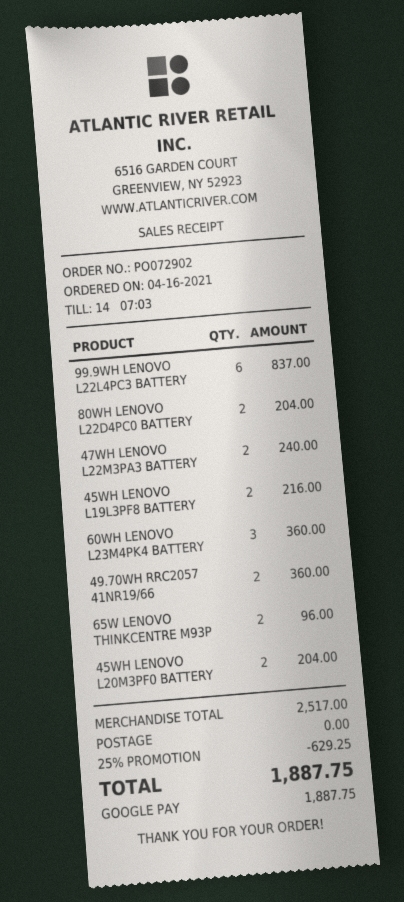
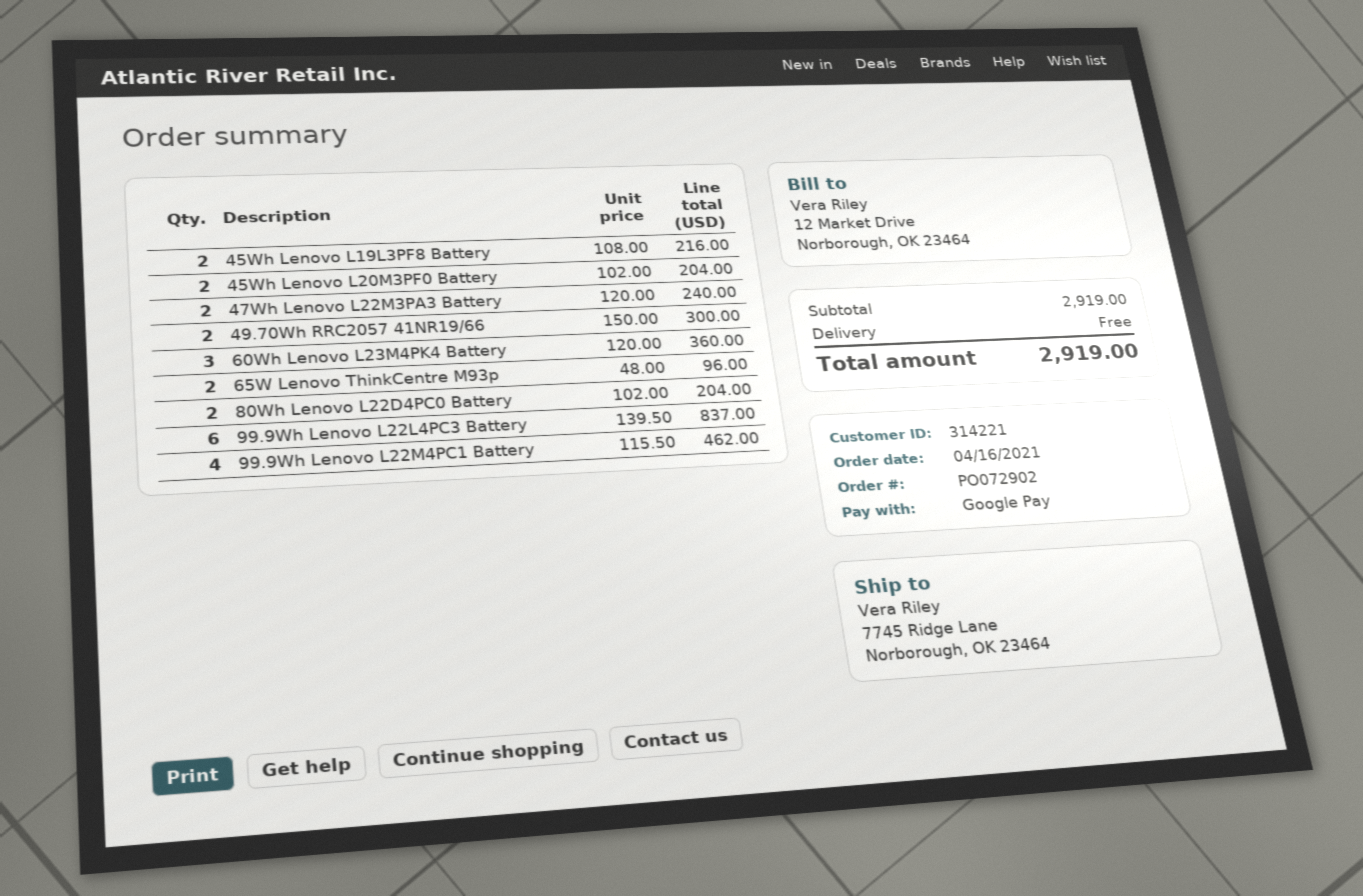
49.70WH RRC2057 41NR19/66: 2 for 360.00 -> 2 for 300.00
99.9Wh Lenovo L22M4PC1 Battery: none -> 4 for 462.00
subtotal: 2517.00 -> 2919.00
discount: 25% = 629.25 -> none
total: 1887.75 -> 2919.00

